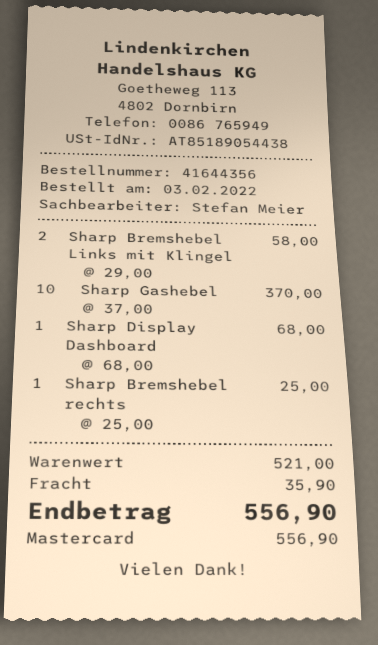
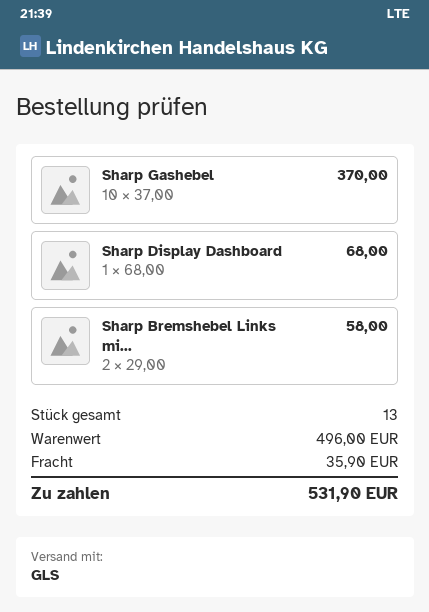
Sharp Bremshebel rechts: 1 x 25.00 = 25.00 -> none
subtotal: 521.00 -> 496.00
total: 556.90 -> 531.90

